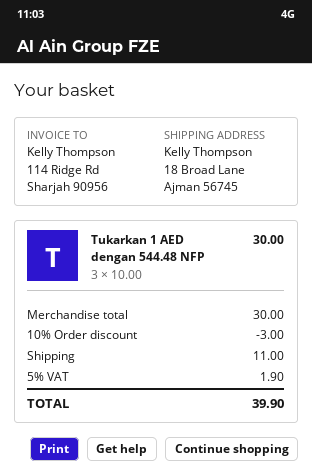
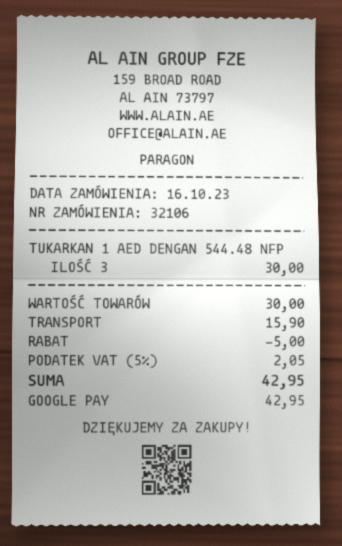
discount: 3.00 -> 5.00
shipping: 11.00 -> 15.90
tax: 5% = 1.90 -> 5% = 2.05
total: 39.90 -> 42.95

